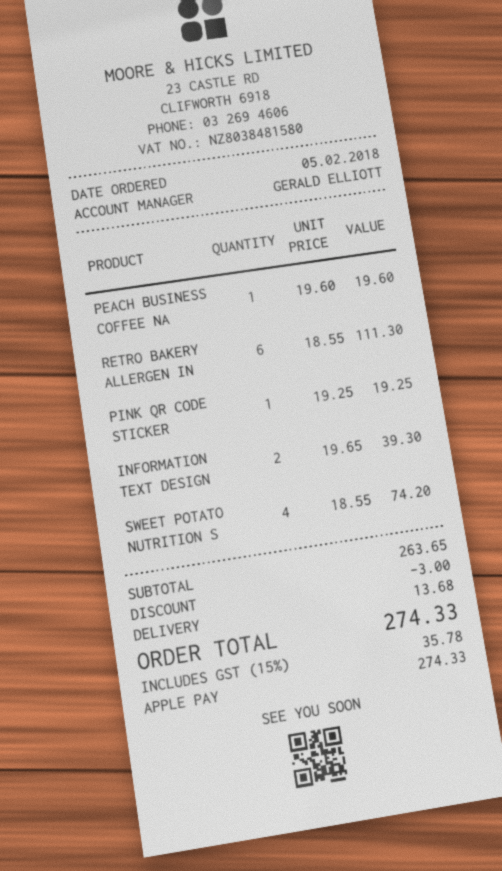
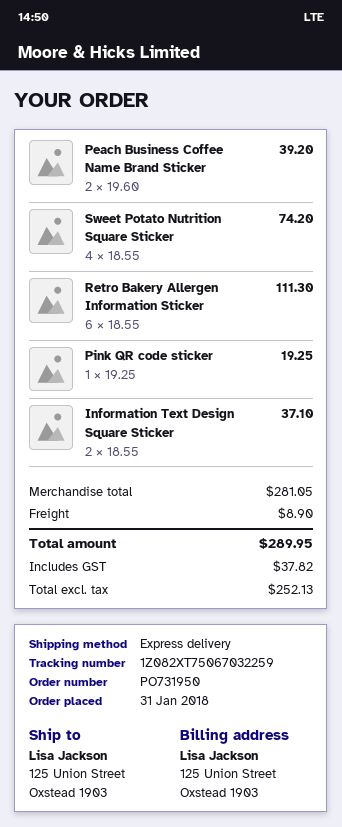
order date: 2018-02-05 -> 2018-01-31
PEACH BUSINESS COFFEE NA: 1 x 19.60 = 19.60 -> 2 x 19.60 = 39.20
INFORMATION TEXT DESIGN: 2 x 19.65 = 39.30 -> 2 x 18.55 = 37.10
subtotal: 263.65 -> 281.05
discount: 3.00 -> none
shipping: 13.68 -> 8.90
tax: 35.78 -> 37.82
total: 274.33 -> 289.95

